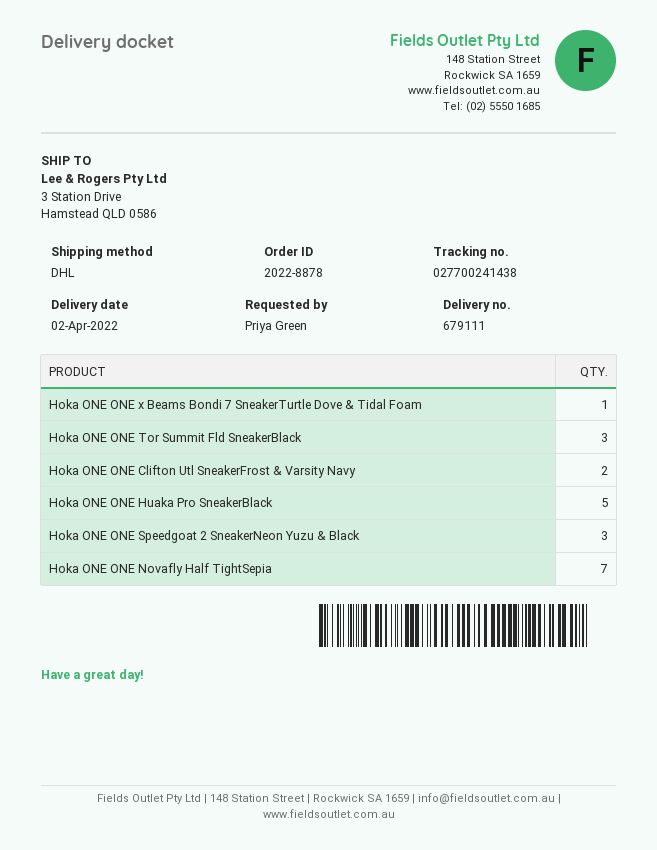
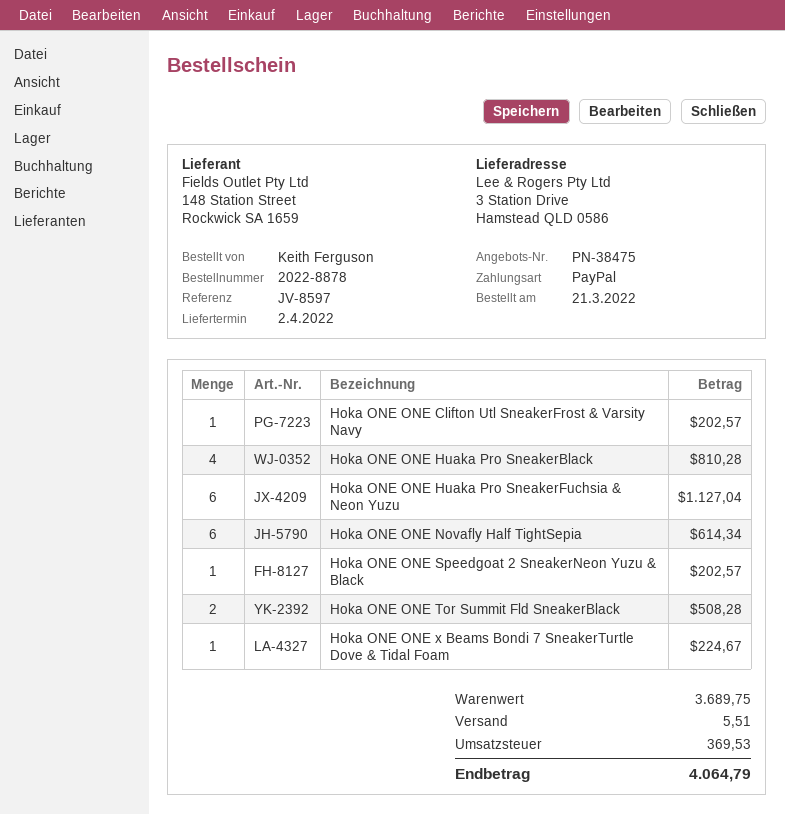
ordered by: Priya Green -> Keith Ferguson
Hoka ONE ONE Tor Summit Fld SneakerBlack: 3 -> 2
Hoka ONE ONE Clifton Utl SneakerFrost & Varsity Navy: 2 -> 1
Hoka ONE ONE Huaka Pro SneakerBlack: 5 -> 4
Hoka ONE ONE Speedgoat 2 SneakerNeon Yuzu & Black: 3 -> 1
Hoka ONE ONE Novafly Half TightSepia: 7 -> 6
Hoka ONE ONE Huaka Pro SneakerFuchsia & Neon Yuzu: none -> 6

